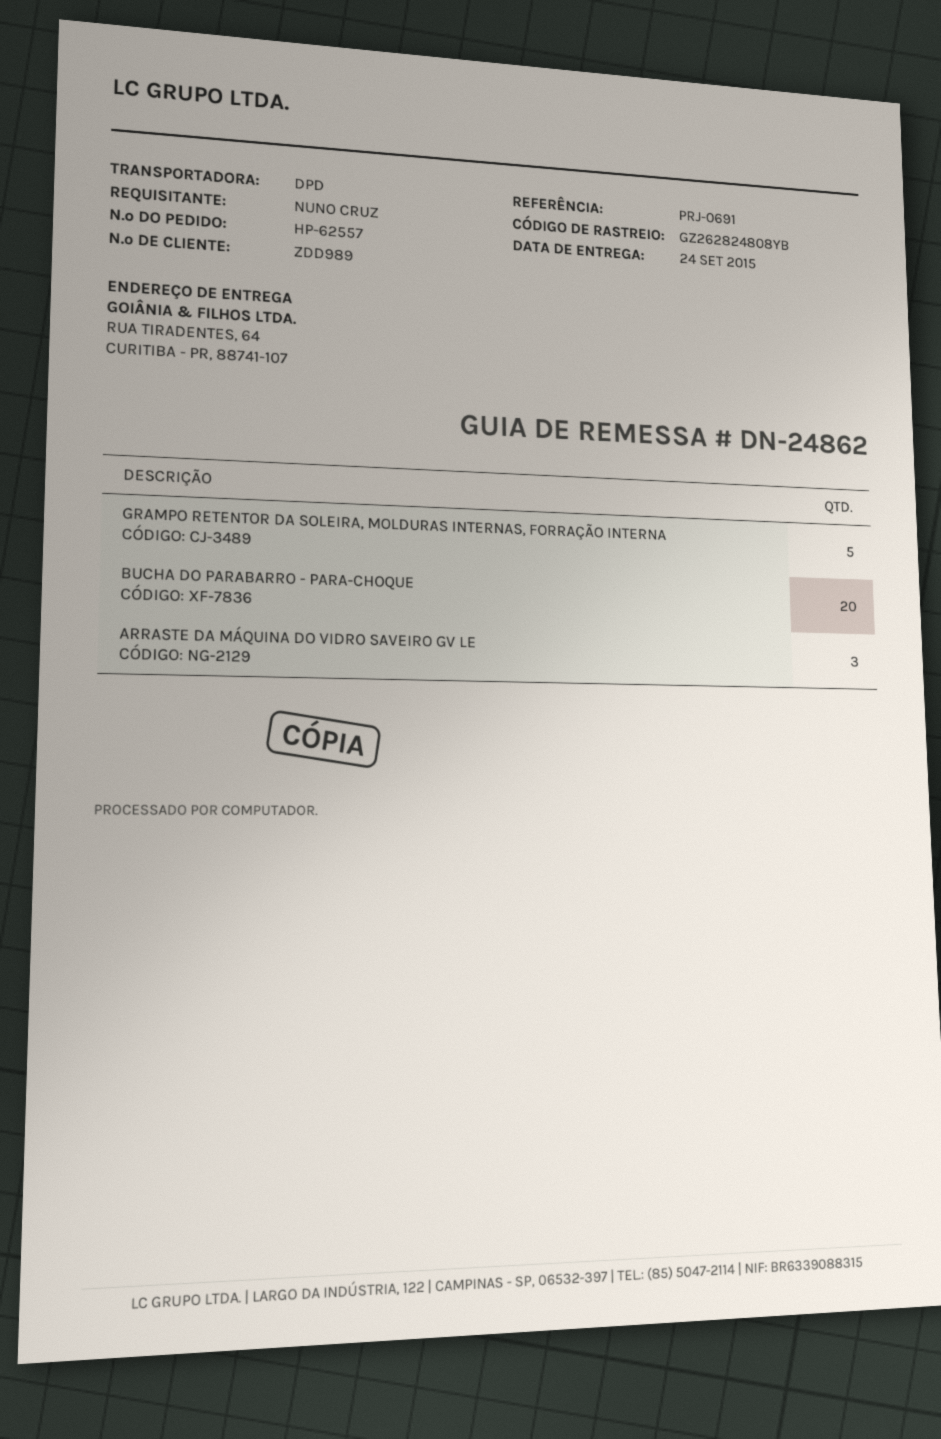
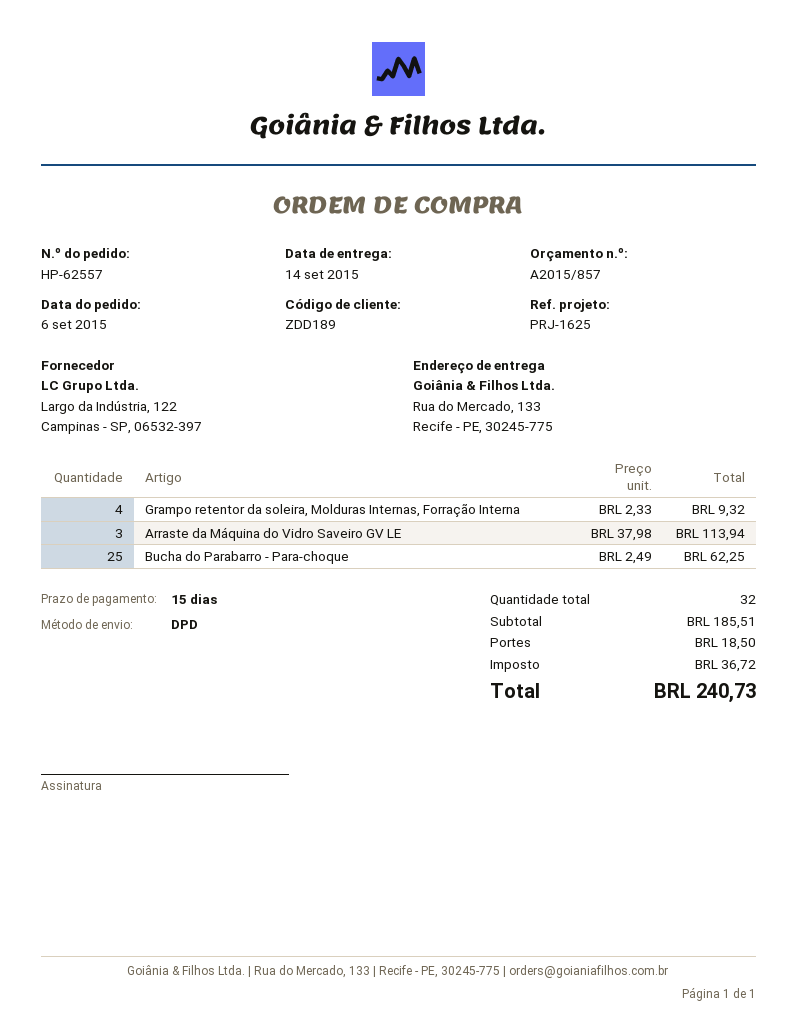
delivery date: 2015-09-24 -> 2015-09-14
customer number: ZDD989 -> ZDD189
reference: PRJ-0691 -> PRJ-1625
ship to: RUA TIRADENTES, 64, CURITIBA - PR, 88741-107 -> Rua do Mercado, 133, Recife - PE, 30245-775
GRAMPO RETENTOR DA SOLEIRA, MOLDURAS INTERNAS, FORRAÇÃO INTERNA: 5 -> 4
BUCHA DO PARABARRO - PARA-CHOQUE: 20 -> 25

